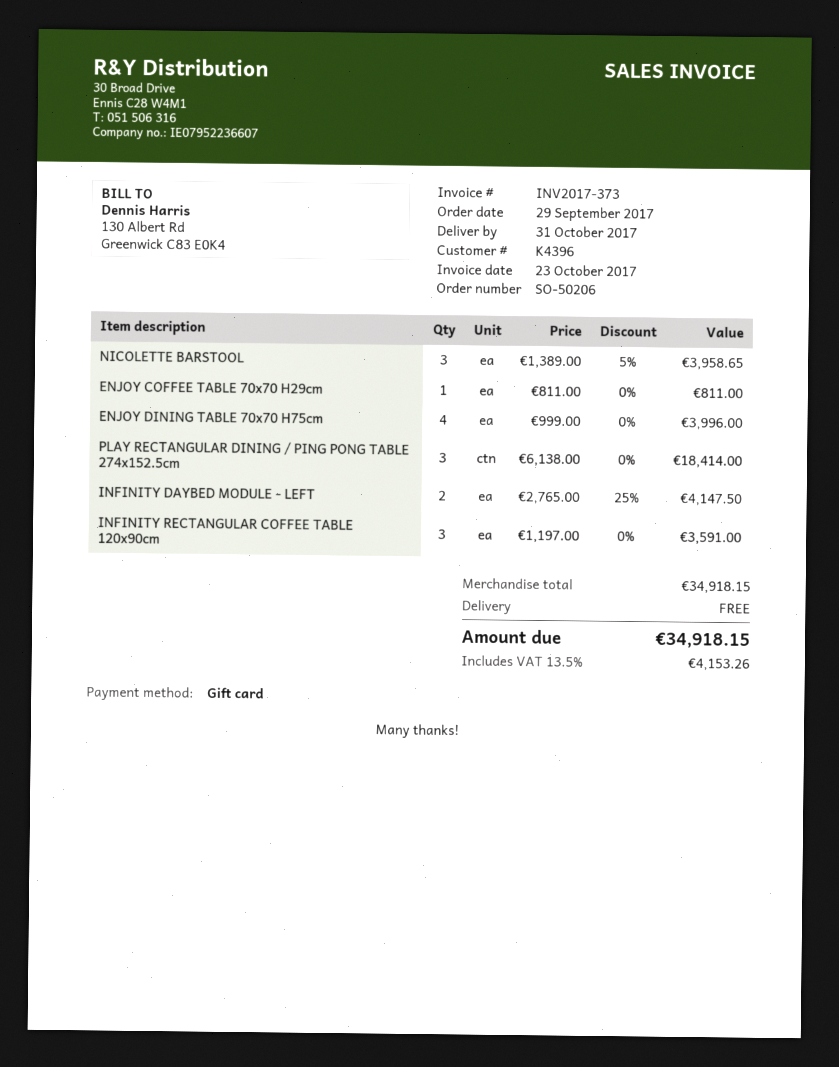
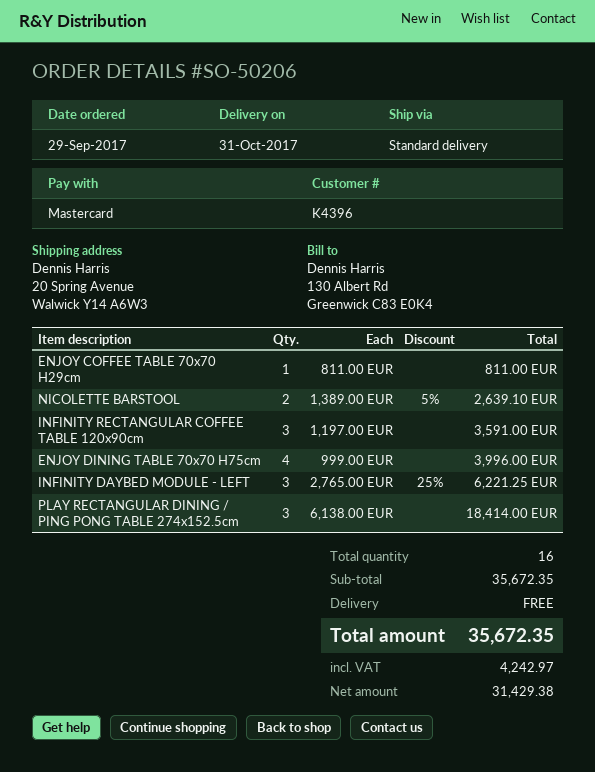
payment method: gift card -> Mastercard
NICOLETTE BARSTOOL: 3 x 1389.00 - 5% = 3958.65 -> 2 x 1389.00 - 5% = 2639.10
INFINITY DAYBED MODULE - LEFT: 2 x 2765.00 - 25% = 4147.50 -> 3 x 2765.00 - 25% = 6221.25
subtotal: 34918.15 -> 35672.35
tax: 4153.26 -> 4242.97
total: 34918.15 -> 35672.35

